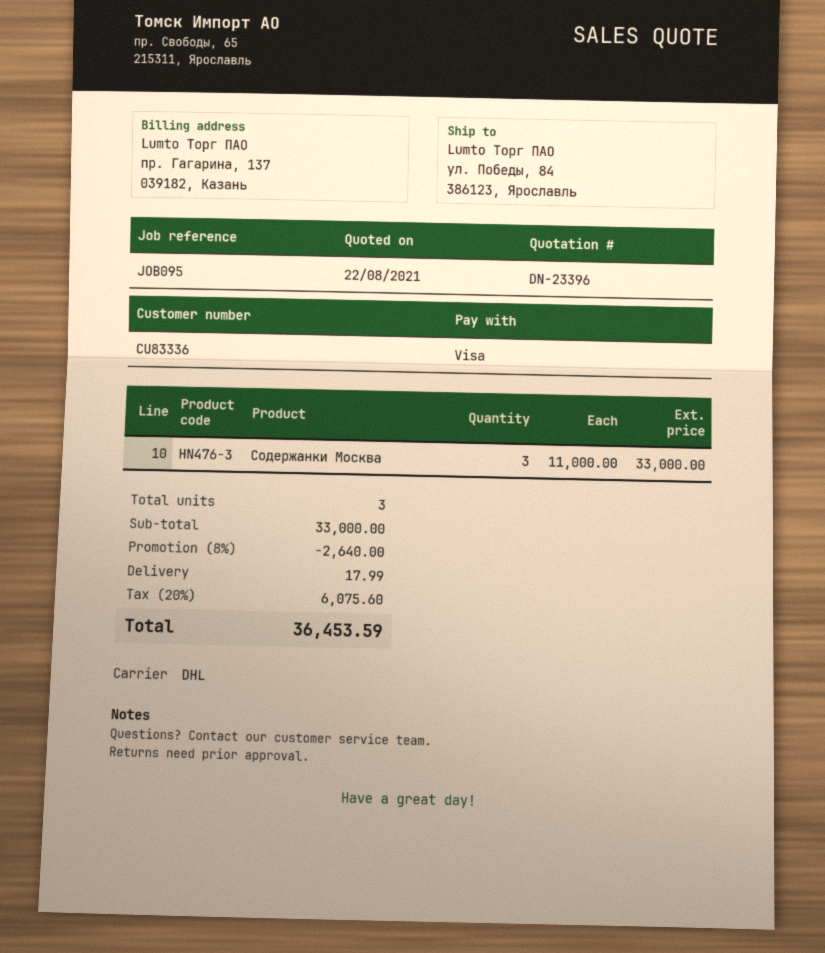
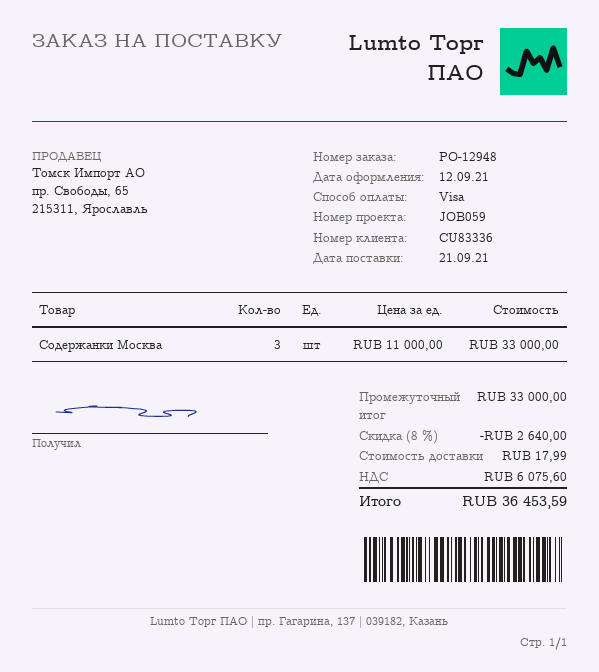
reference: JOB095 -> JOB059

